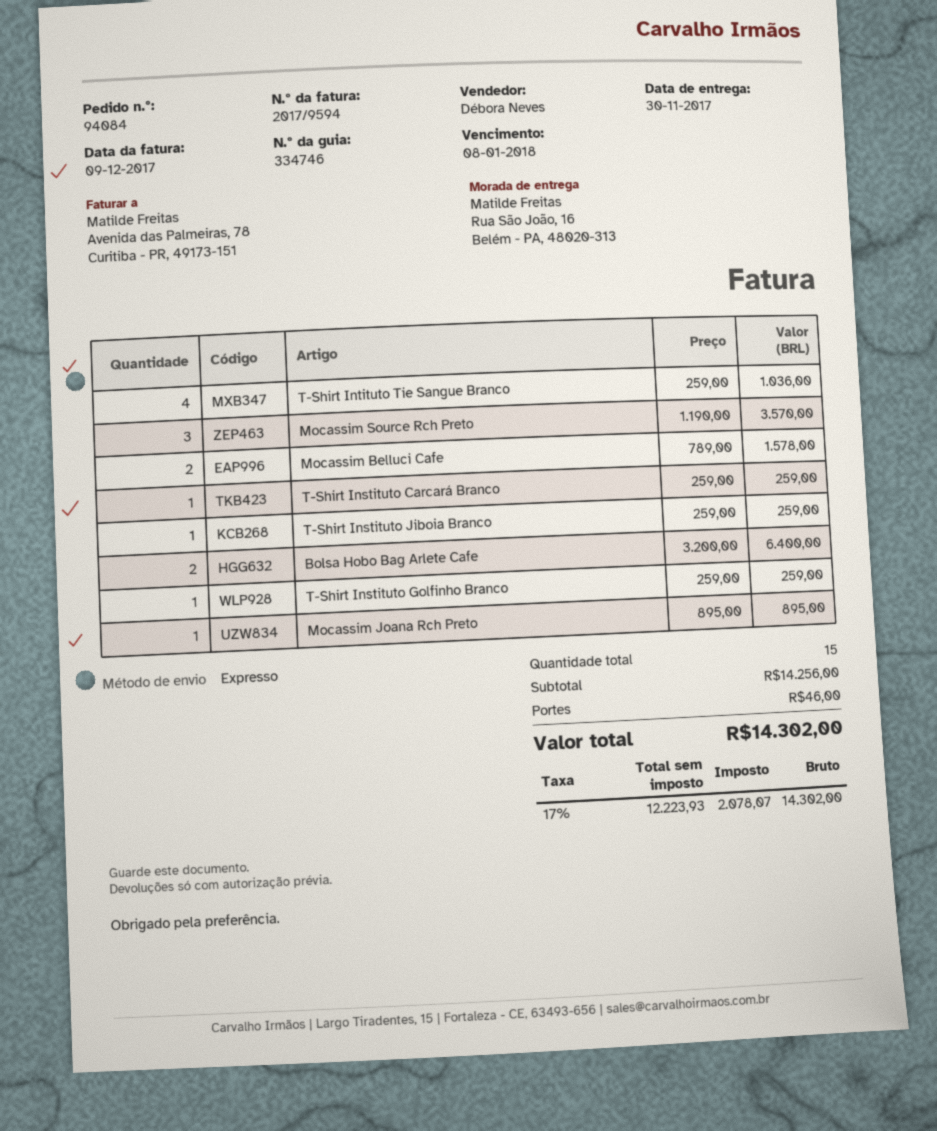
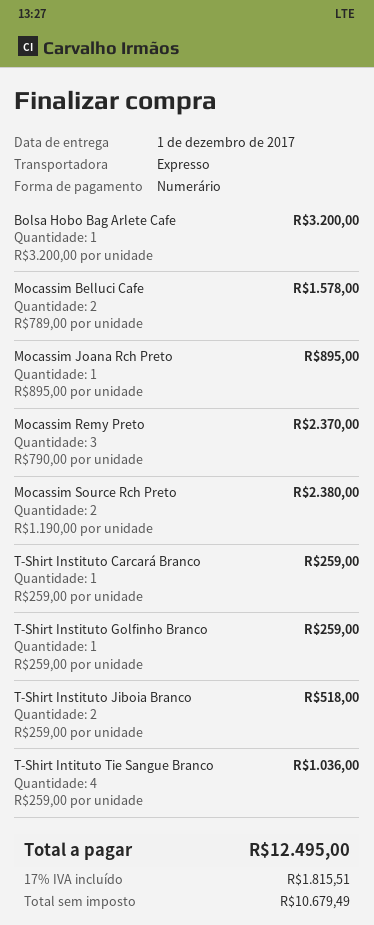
delivery date: 2017-11-30 -> 2017-12-01
Mocassim Source Rch Preto: 3 x 1190.00 = 3570.00 -> 2 x 1190.00 = 2380.00
T-Shirt Instituto Jiboia Branco: 1 x 259.00 = 259.00 -> 2 x 259.00 = 518.00
Bolsa Hobo Bag Arlete Cafe: 2 x 3200.00 = 6400.00 -> 1 x 3200.00 = 3200.00
Mocassim Remy Preto: none -> 3 x 790.00 = 2370.00
shipping: 46.00 -> none
net: 12223.93 -> 10679.49
tax: 17% = 2078.07 -> 17% = 1815.51
total: 14302.00 -> 12495.00

